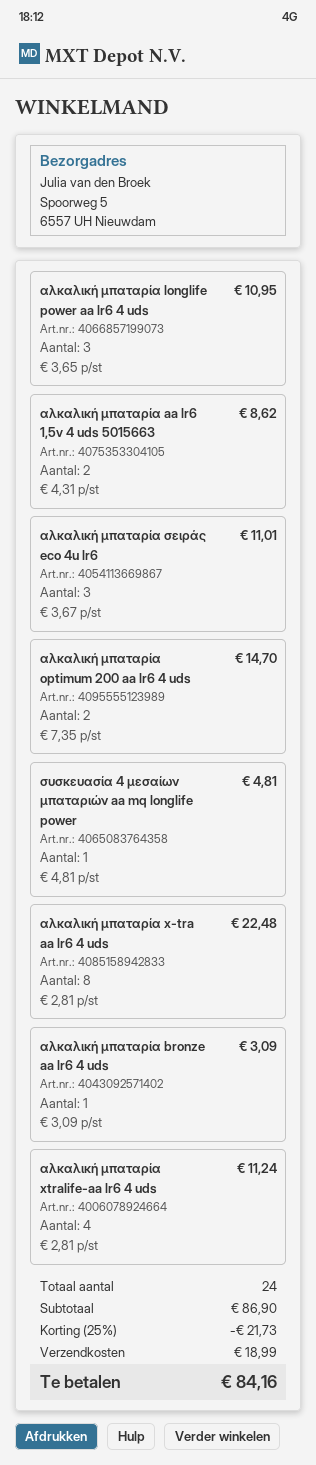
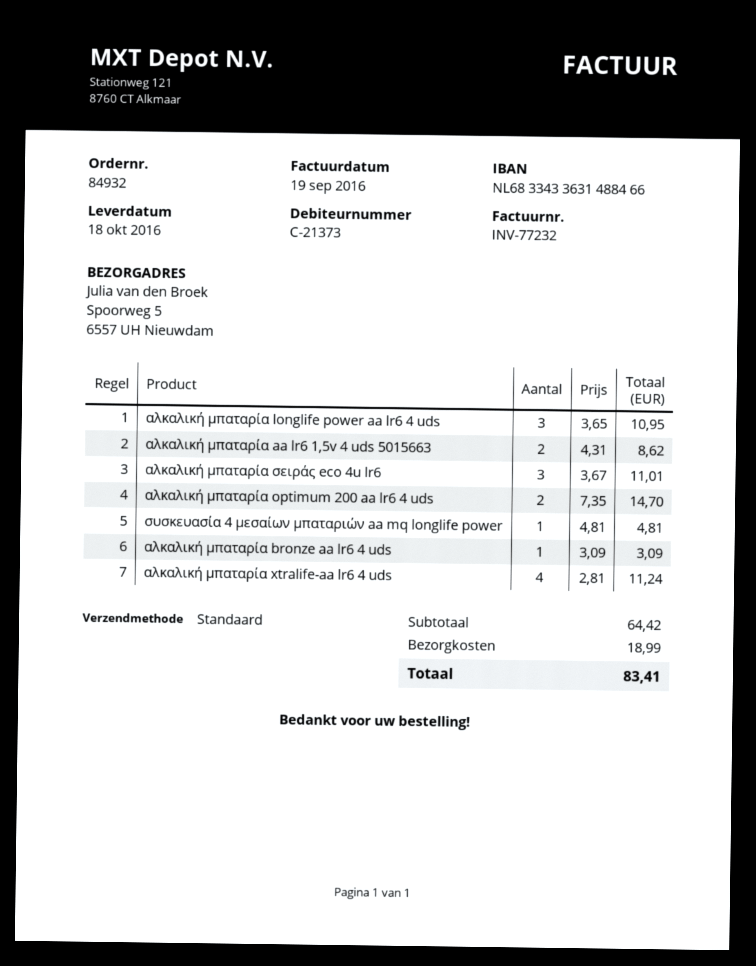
αλκαλική μπαταρία x-tra aa lr6 4 uds: 8 x 2.81 = 22.48 -> none
subtotal: 86.90 -> 64.42
discount: 25% = 21.73 -> none
total: 84.16 -> 83.41

